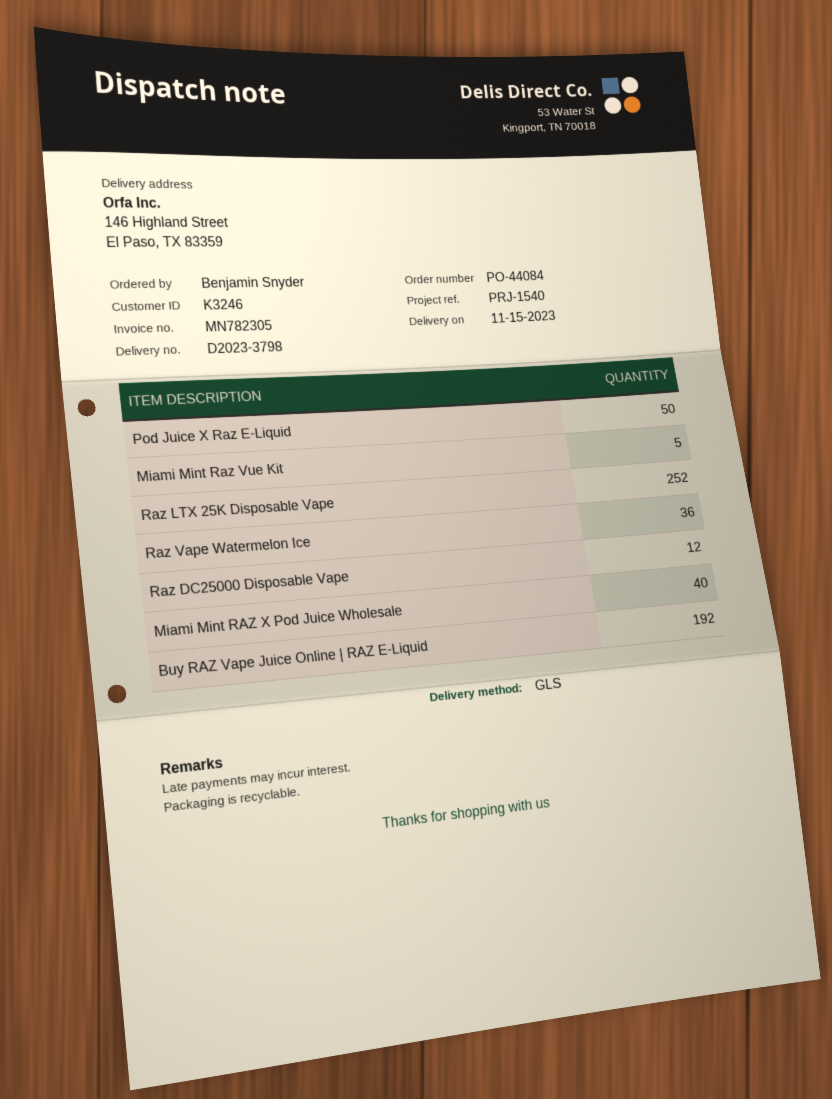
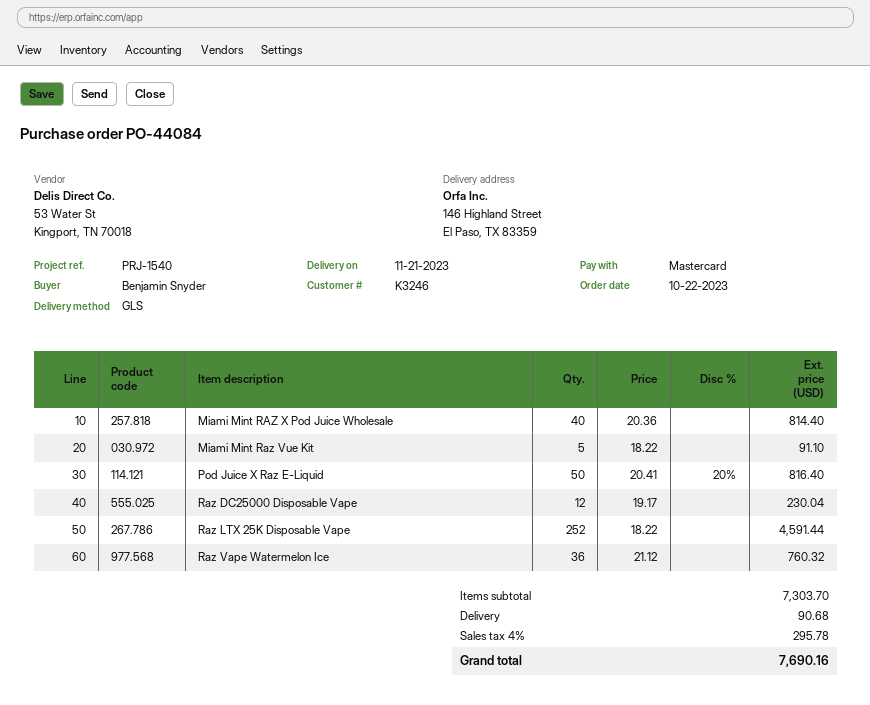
delivery date: 2023-11-15 -> 2023-11-21
Buy RAZ Vape Juice Online | RAZ E-Liquid: 192 -> none

